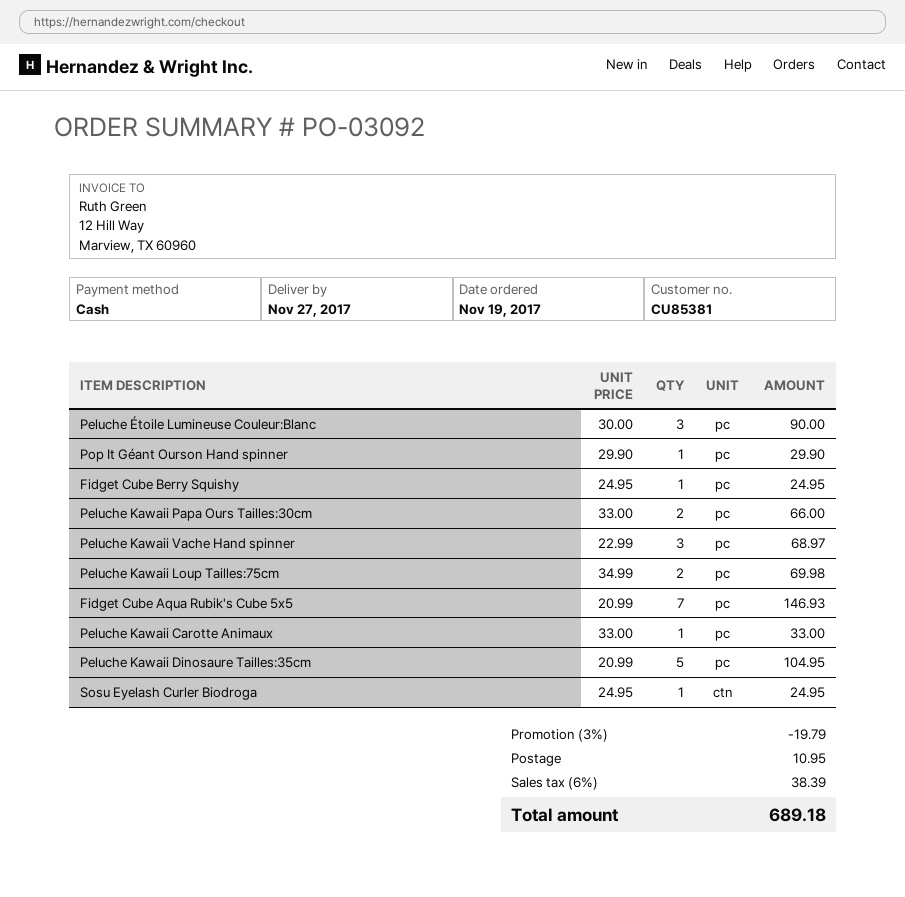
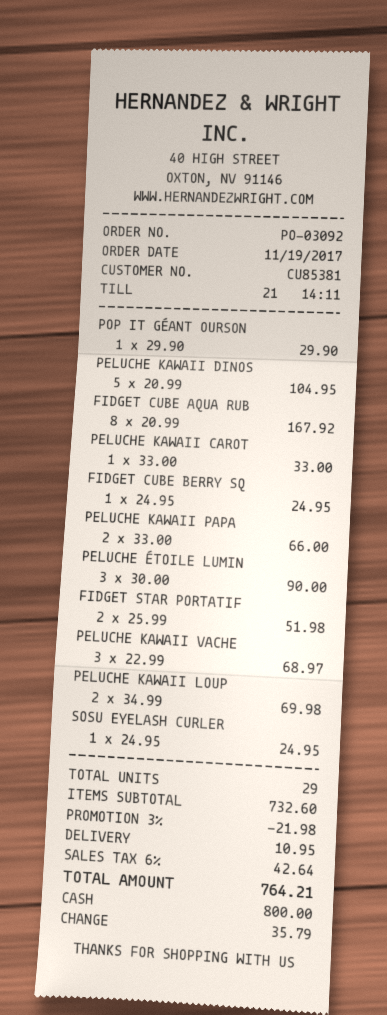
Fidget Cube Aqua Rubik's Cube 5x5: 7 x 20.99 = 146.93 -> 8 x 20.99 = 167.92
FIDGET STAR PORTATIF: none -> 2 x 25.99 = 51.98
discount: 3% = 19.79 -> 3% = 21.98
tax: 6% = 38.39 -> 6% = 42.64
total: 689.18 -> 764.21

